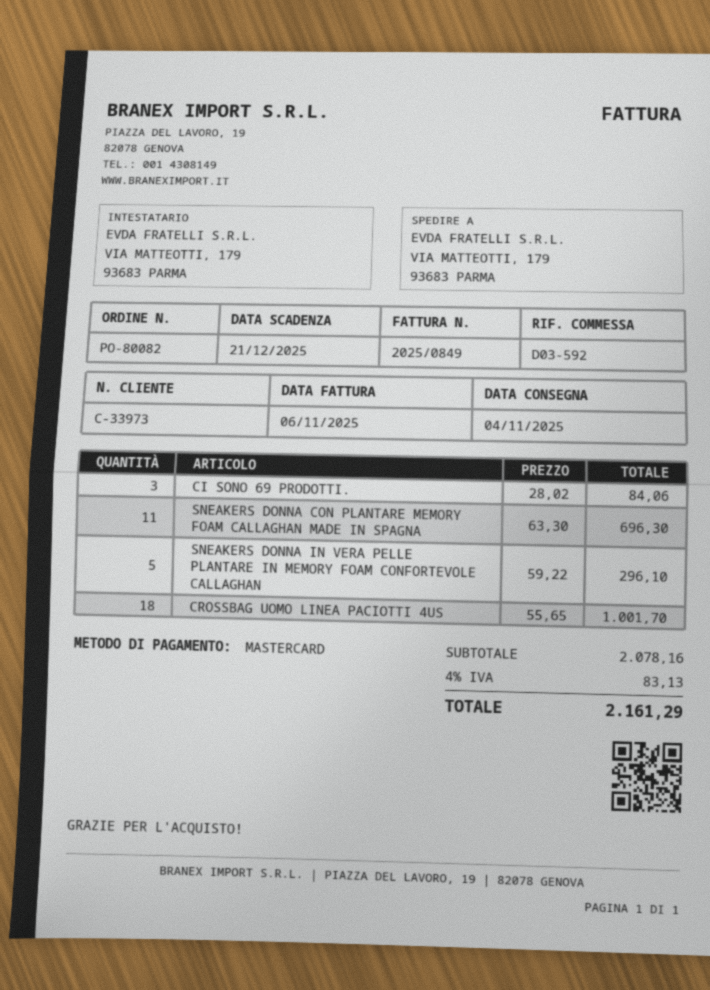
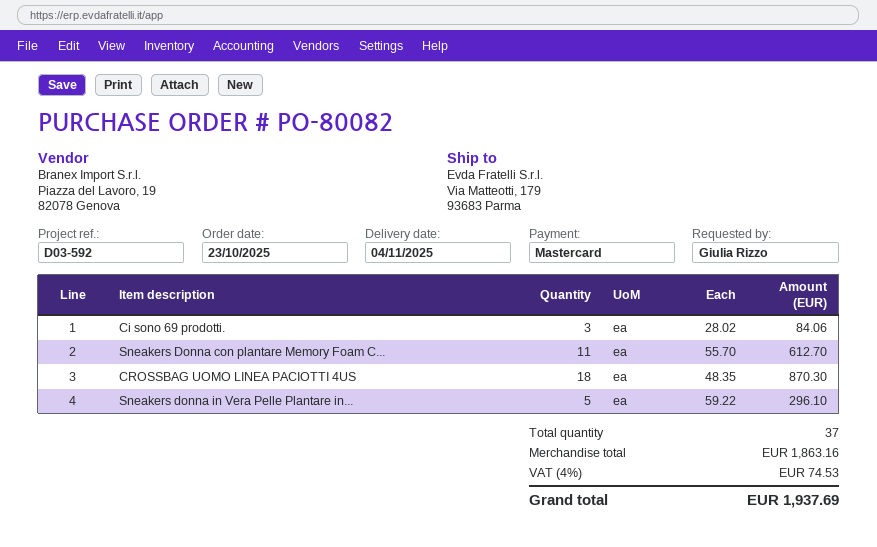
SNEAKERS DONNA CON PLANTARE MEMORY FOAM CALLAGHAN MADE IN SPAGNA: 11 x 63.30 = 696.30 -> 11 x 55.70 = 612.70
CROSSBAG UOMO LINEA PACIOTTI 4US: 18 x 55.65 = 1001.70 -> 18 x 48.35 = 870.30
subtotal: 2078.16 -> 1863.16
tax: 4% = 83.13 -> 4% = 74.53
total: 2161.29 -> 1937.69

